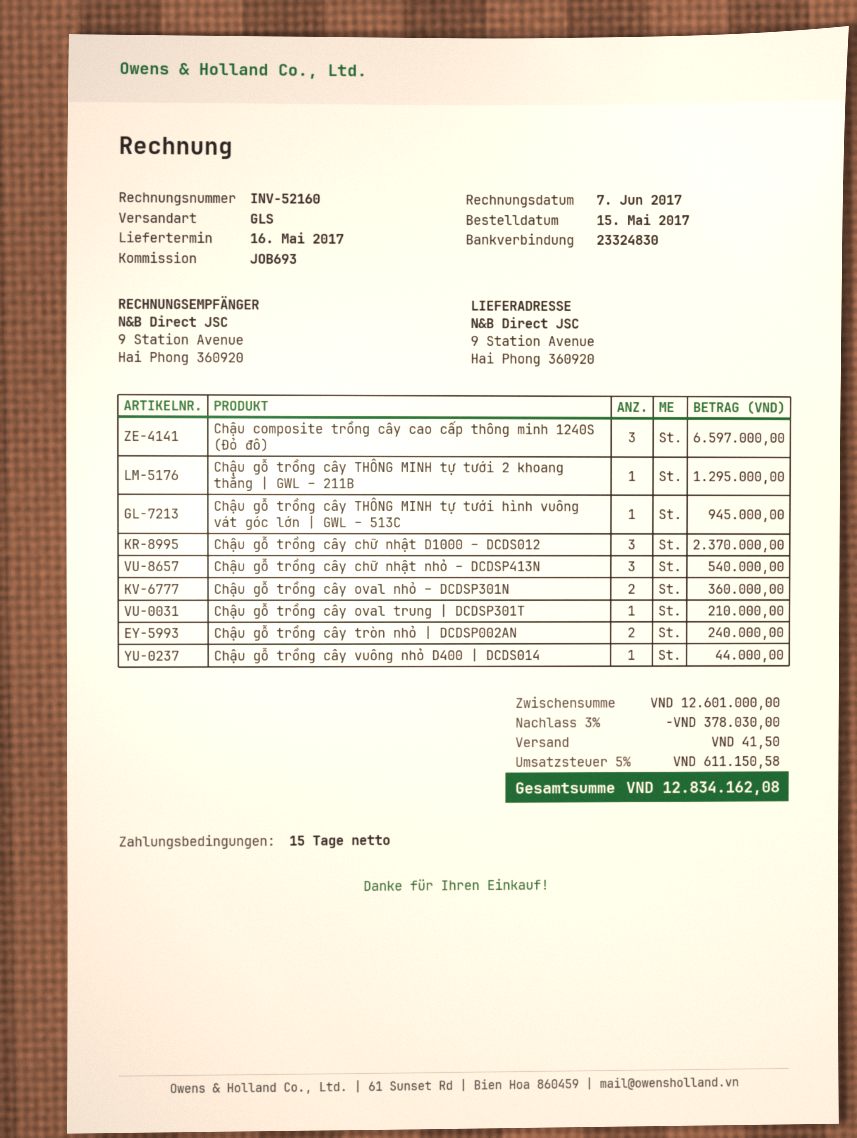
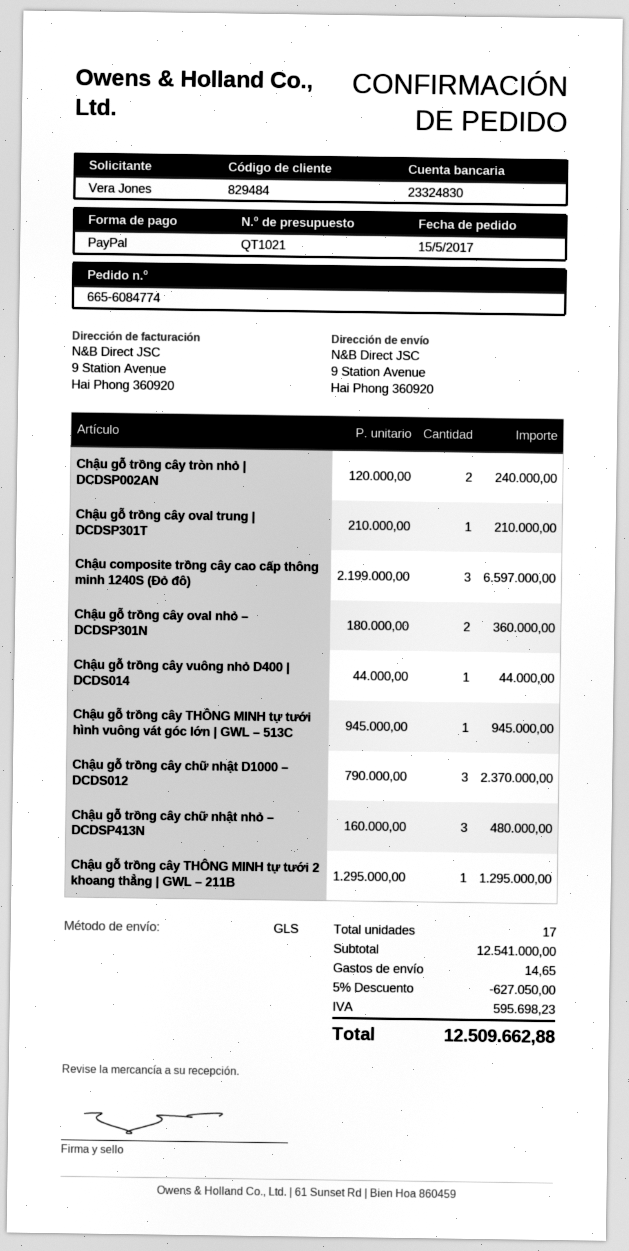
Chậu gỗ trồng cây chữ nhật nhỏ – DCDSP413N: 3 for 540000.00 -> 3 for 480000.00
subtotal: 12601000.00 -> 12541000.00
discount: 3% = 378030.00 -> 5% = 627050.00
shipping: 41.50 -> 14.65
tax: 611150.58 -> 595698.23
total: 12834162.08 -> 12509662.88

